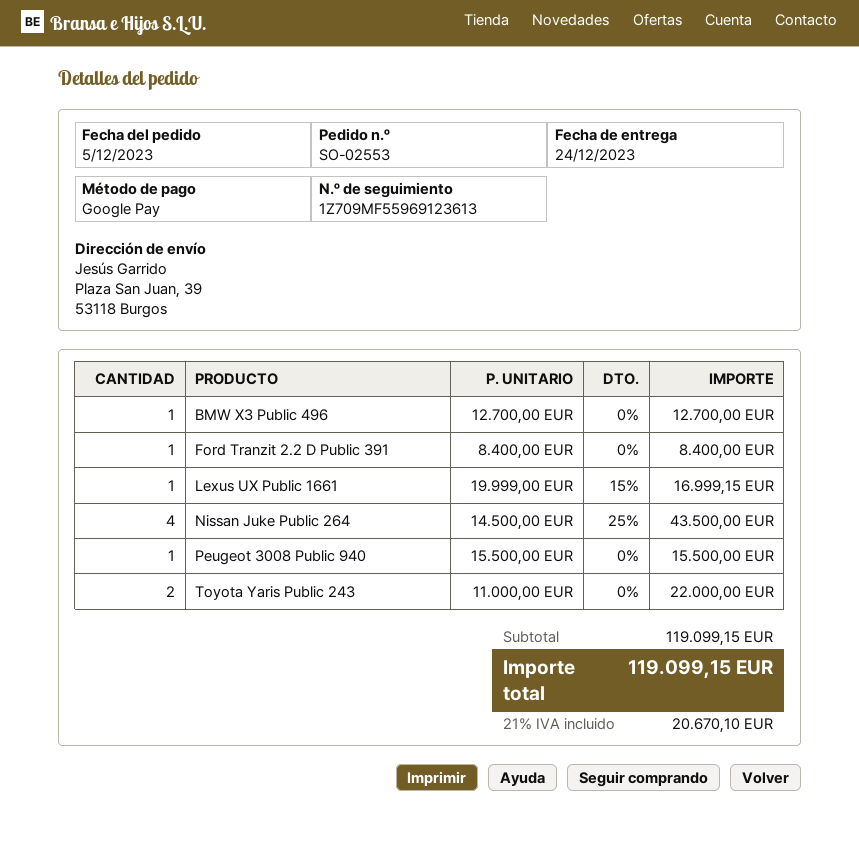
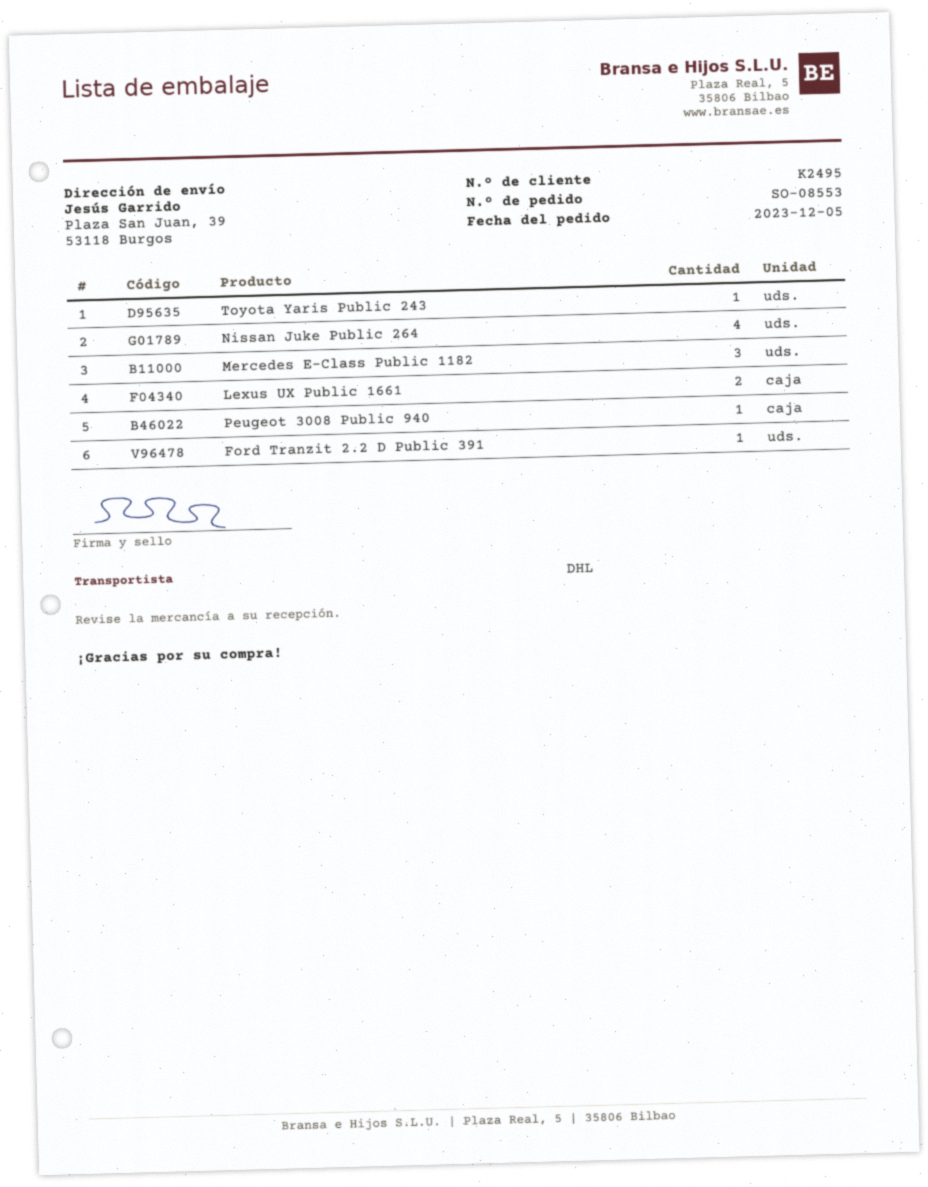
order number: SO-02553 -> SO-08553
BMW X3 Public 496: 1 -> none
Lexus UX Public 1661: 1 -> 2
Toyota Yaris Public 243: 2 -> 1
Mercedes E-Class Public 1182: none -> 3

